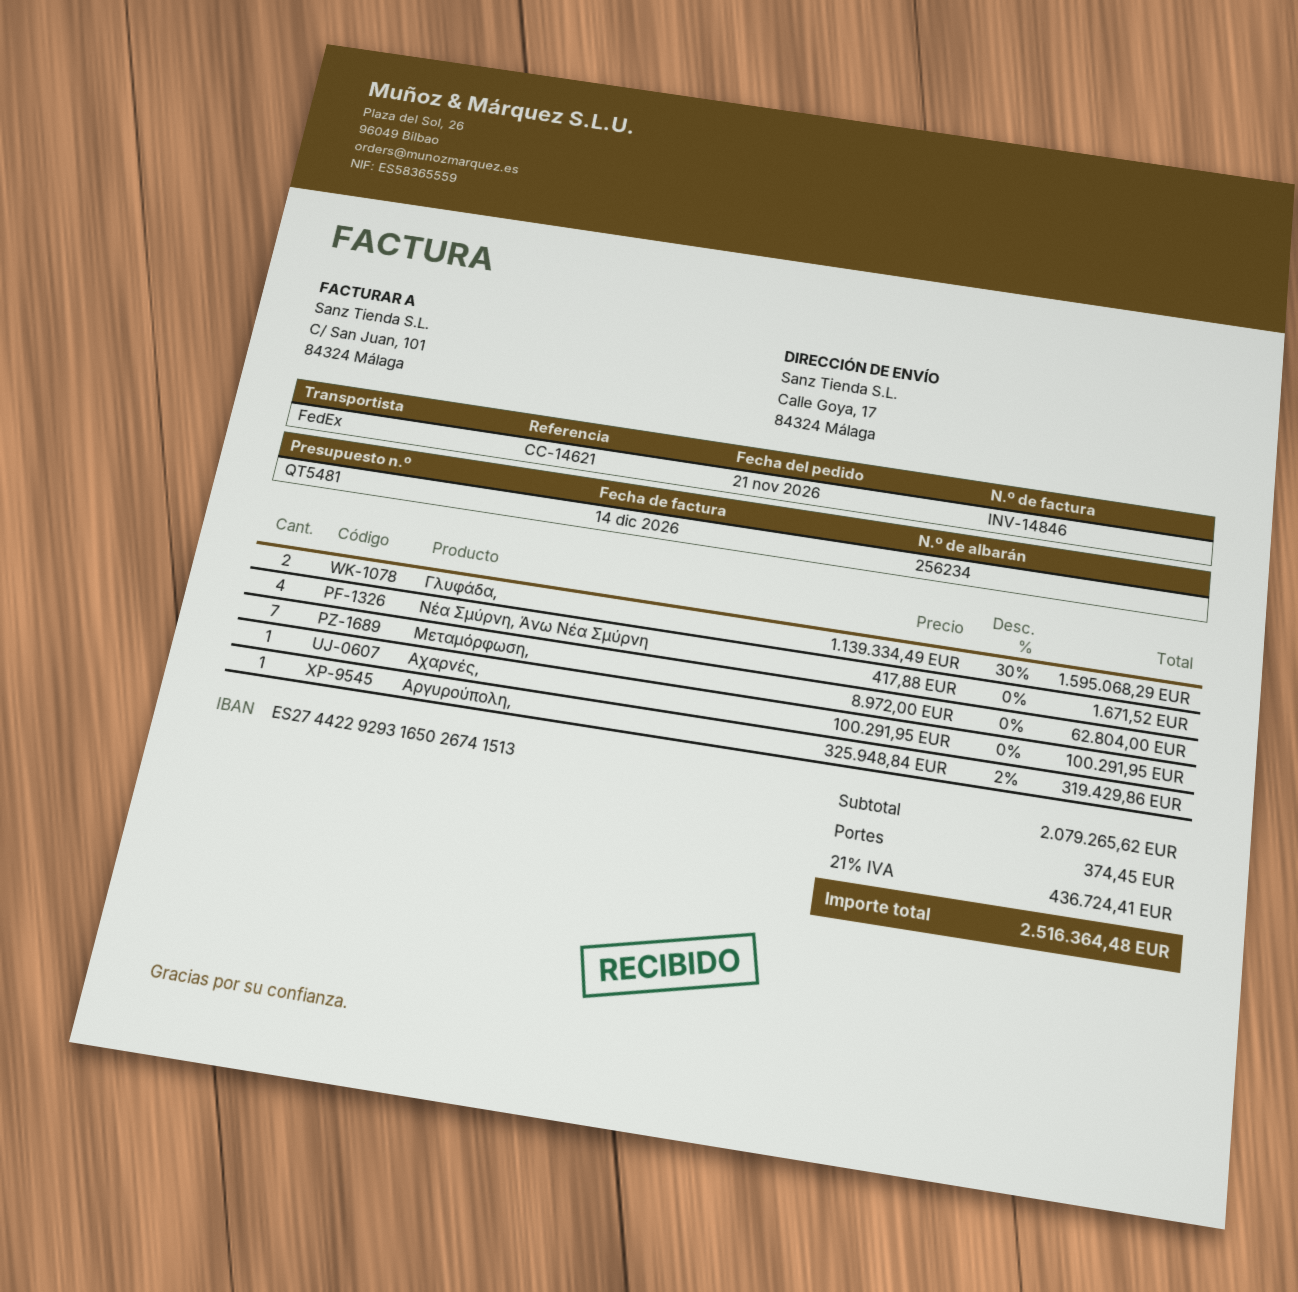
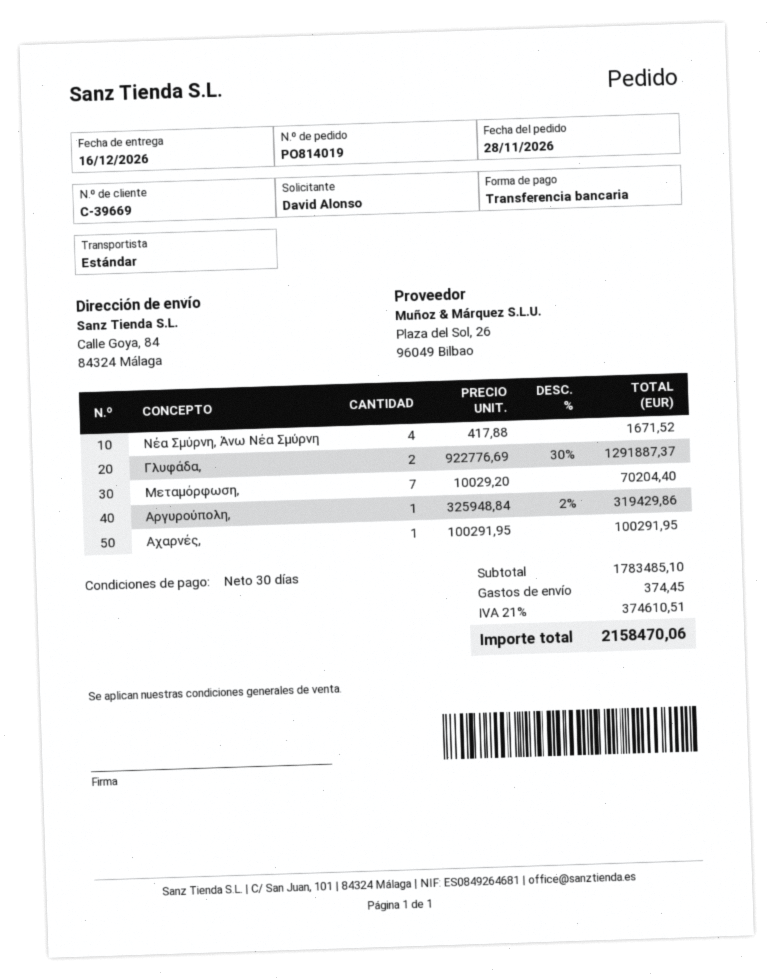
order date: 2026-11-21 -> 2026-11-28
shipping method: FedEx -> standard
ship to: Calle Goya, 17, 84324 Málaga -> Calle Goya, 84, 84324 Málaga
Γλυφάδα,: 2 x 1139334.49 - 30% = 1595068.29 -> 2 x 922776.69 - 30% = 1291887.37
Μεταμόρφωση,: 7 x 8972.00 = 62804.00 -> 7 x 10029.20 = 70204.40
subtotal: 2079265.62 -> 1783485.10
tax: 21% = 436724.41 -> 21% = 374610.51
total: 2516364.48 -> 2158470.06

